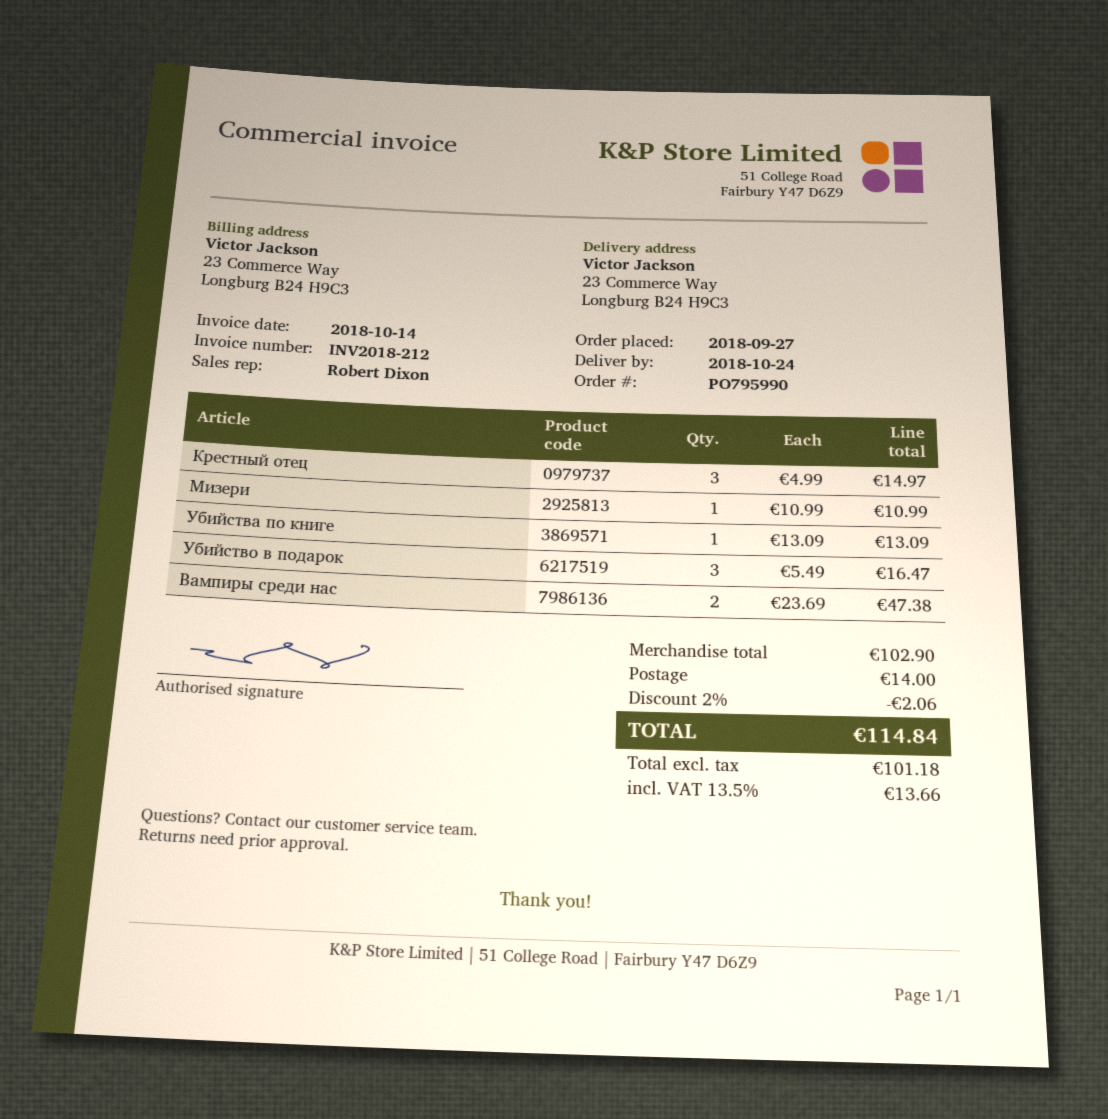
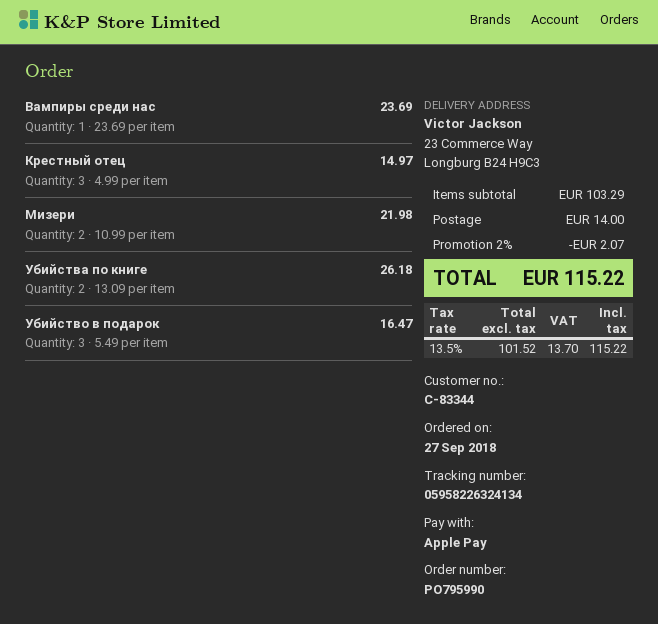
Мизери: 1 x 10.99 = 10.99 -> 2 x 10.99 = 21.98
Убийства по книге: 1 x 13.09 = 13.09 -> 2 x 13.09 = 26.18
Вампиры среди нас: 2 x 23.69 = 47.38 -> 1 x 23.69 = 23.69
subtotal: 102.90 -> 103.29
discount: 2% = 2.06 -> 2% = 2.07
net: 101.18 -> 101.52
tax: 13.5% = 13.66 -> 13.5% = 13.70
total: 114.84 -> 115.22

